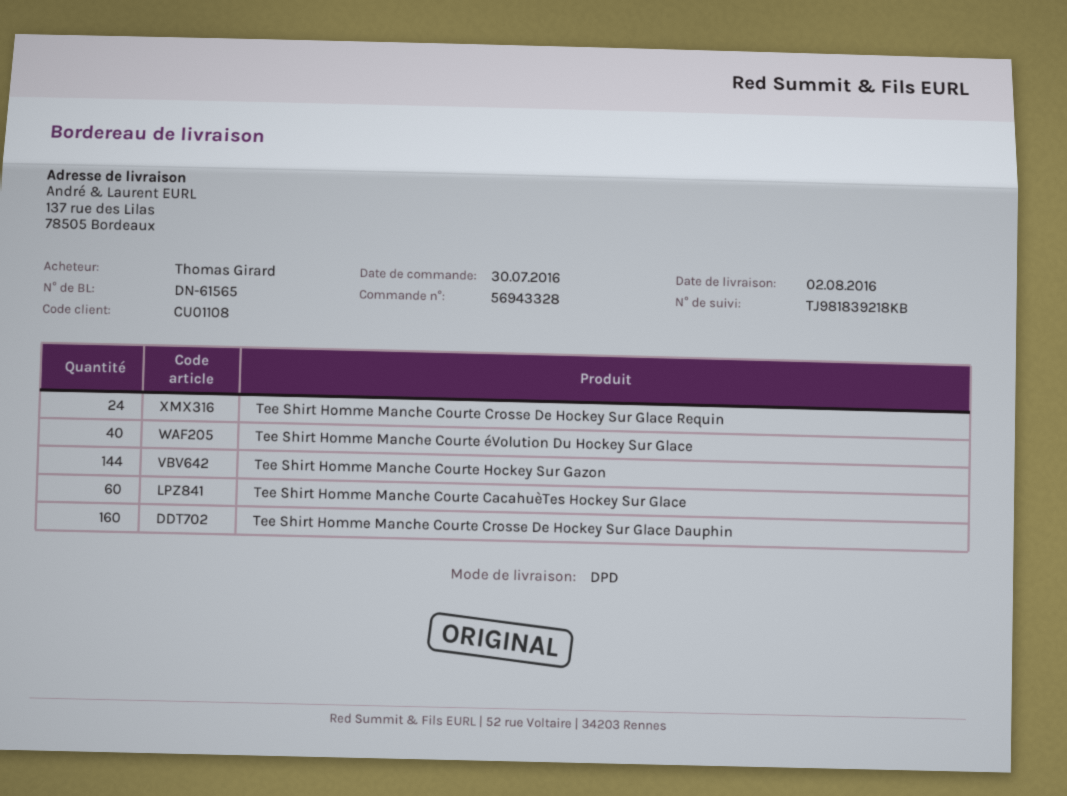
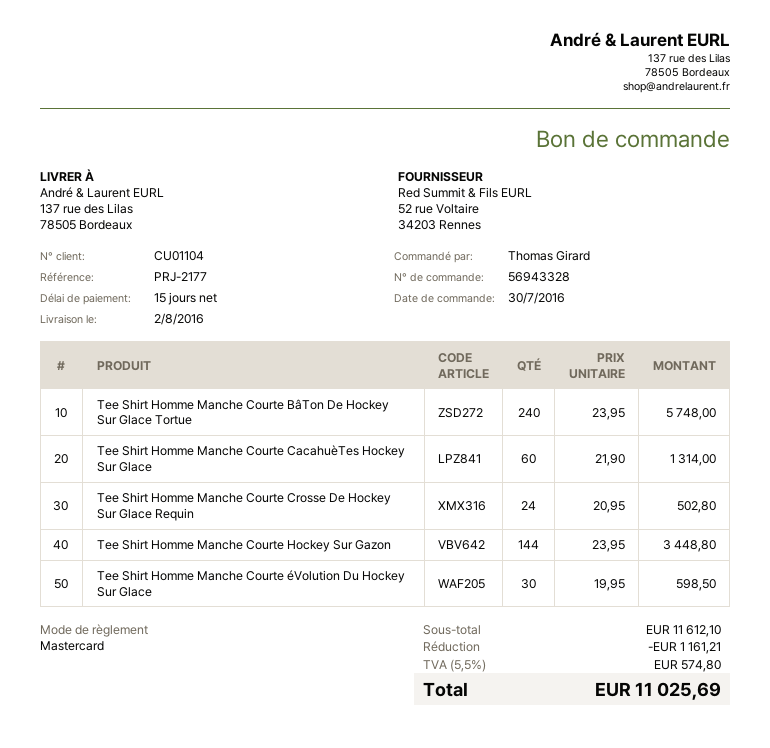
customer number: CU01108 -> CU01104
Tee Shirt Homme Manche Courte éVolution Du Hockey Sur Glace: 40 -> 30
Tee Shirt Homme Manche Courte Crosse De Hockey Sur Glace Dauphin: 160 -> none
Tee Shirt Homme Manche Courte BâTon De Hockey Sur Glace Tortue: none -> 240

